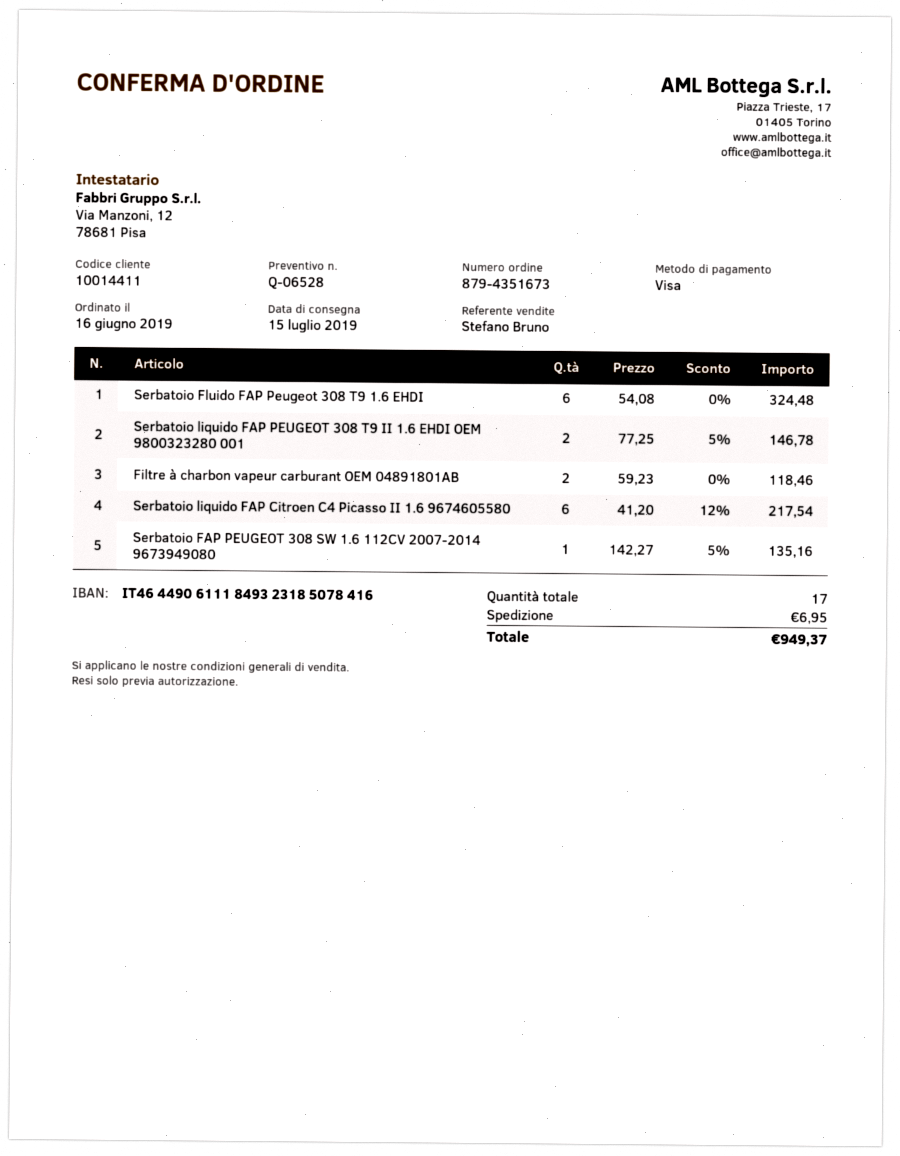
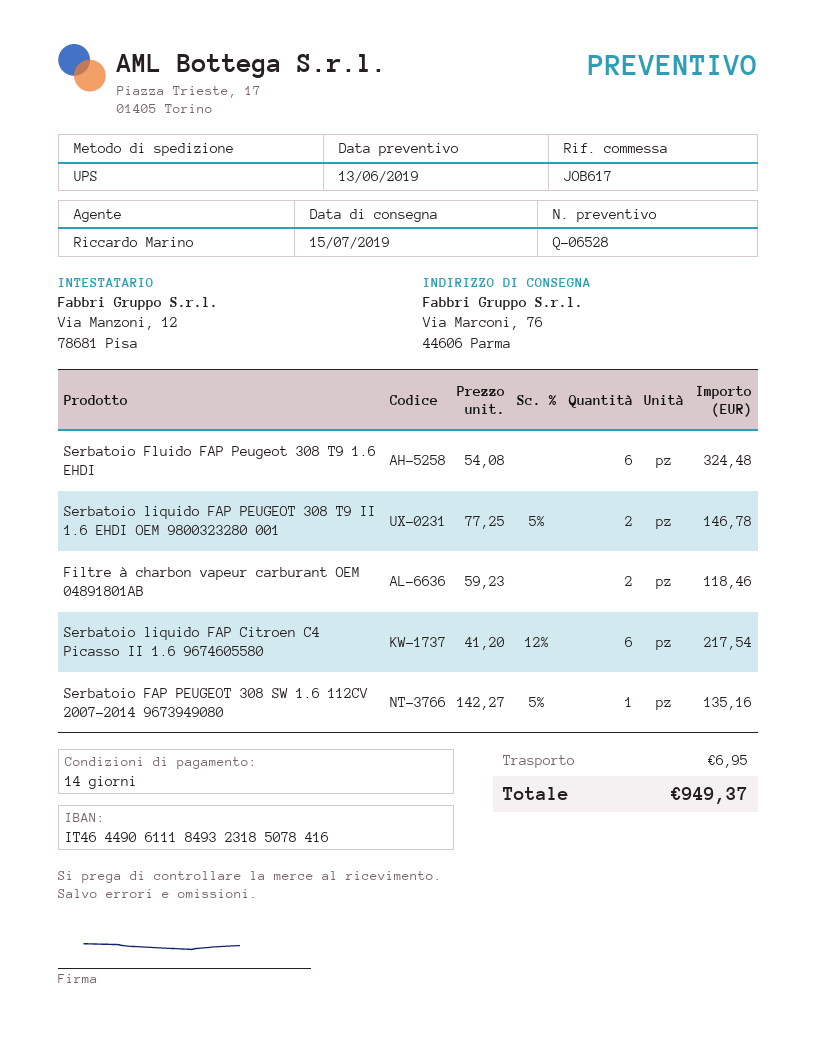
sales rep: Stefano Bruno -> Riccardo Marino

